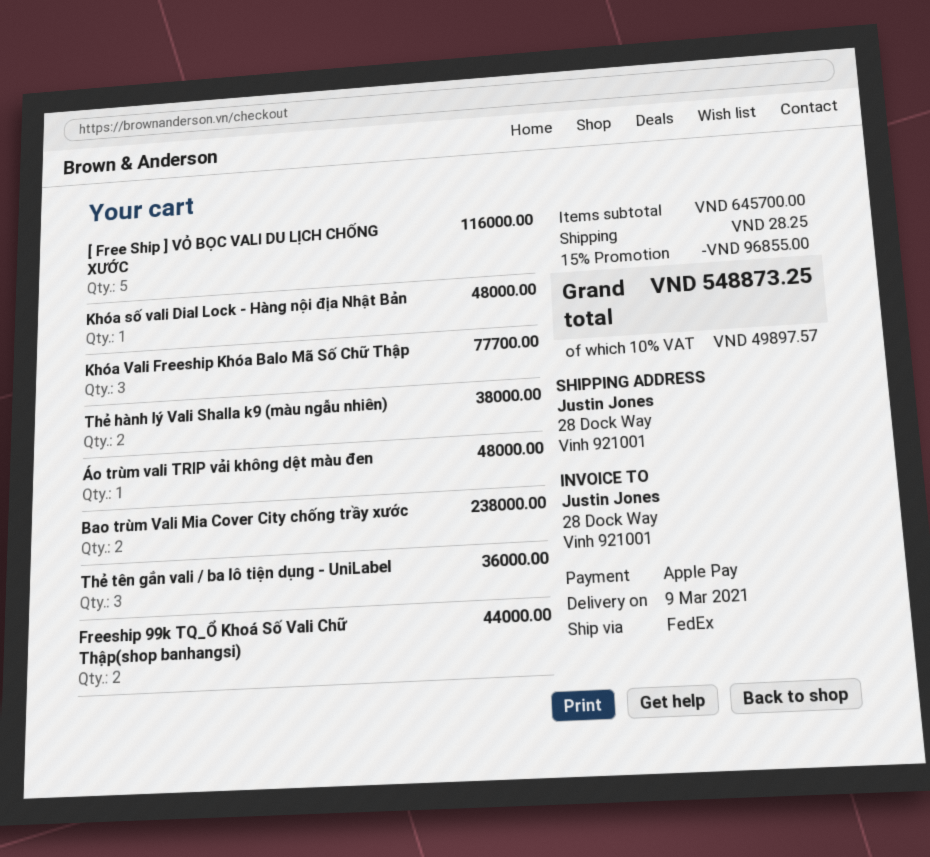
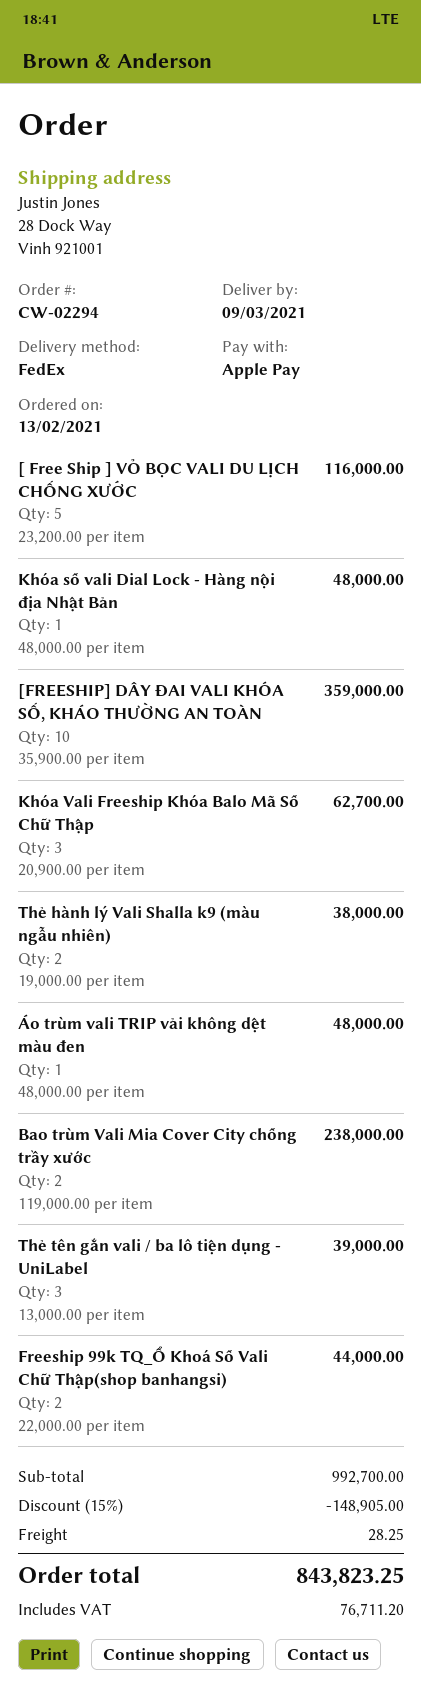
Khóa Vali Freeship Khóa Balo Mã Số Chữ Thập: 3 for 77700.00 -> 3 for 62700.00
Thẻ tên gắn vali / ba lô tiện dụng - UniLabel: 3 for 36000.00 -> 3 for 39000.00
[FREESHIP] DÂY ĐAI VALI KHÓA SỐ, KHÁO THƯỜNG AN TOÀN: none -> 10 for 359000.00
subtotal: 645700.00 -> 992700.00
discount: 15% = 96855.00 -> 15% = 148905.00
tax: 49897.57 -> 76711.20
total: 548873.25 -> 843823.25

